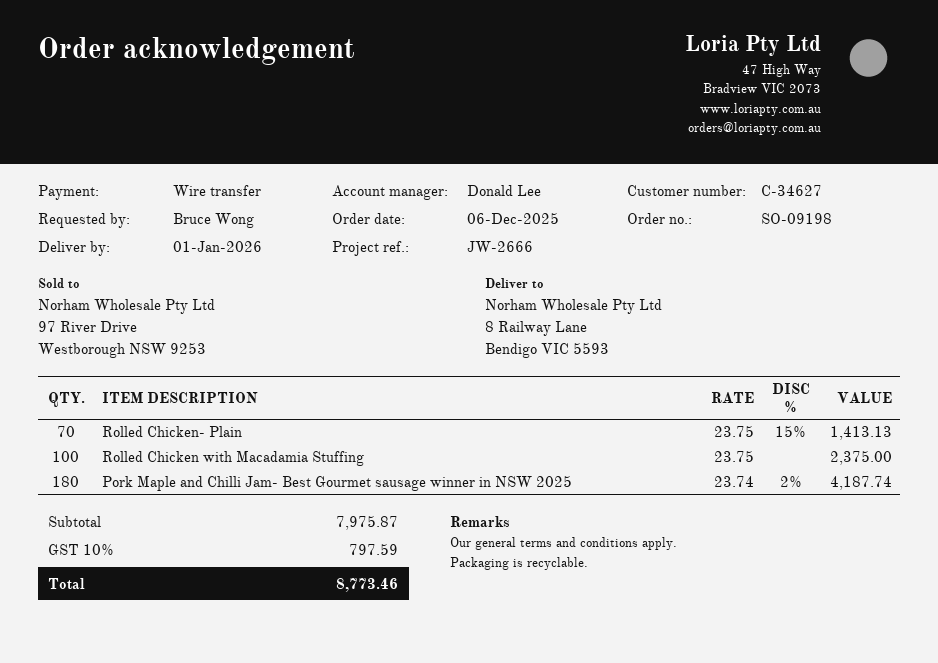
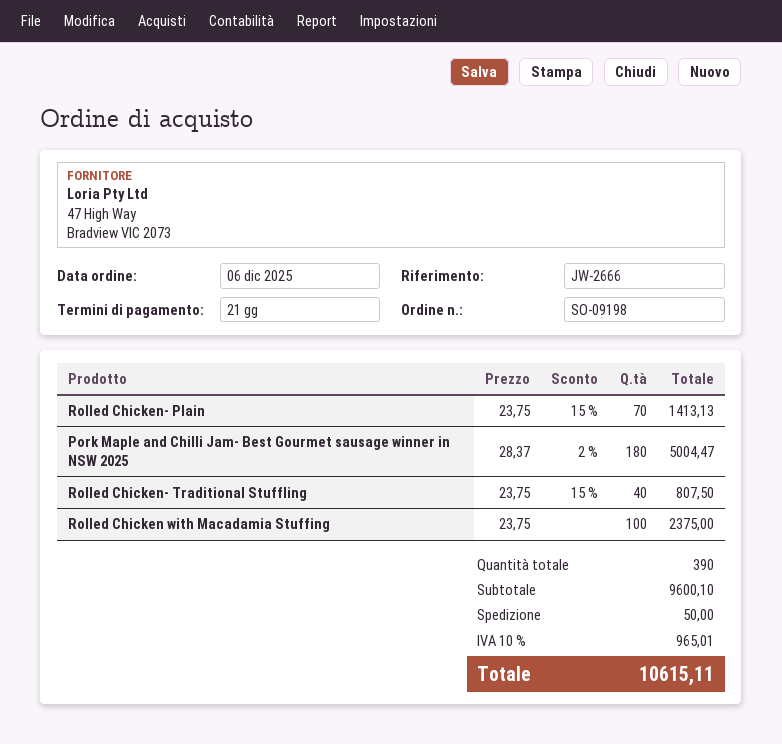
Pork Maple and Chilli Jam- Best Gourmet sausage winner in NSW 2025: 180 x 23.74 - 2% = 4187.74 -> 180 x 28.37 - 2% = 5004.47
Rolled Chicken- Traditional Stuffling: none -> 40 x 23.75 - 15% = 807.50
subtotal: 7975.87 -> 9600.10
shipping: none -> 50.00
tax: 10% = 797.59 -> 10% = 965.01
total: 8773.46 -> 10615.11

